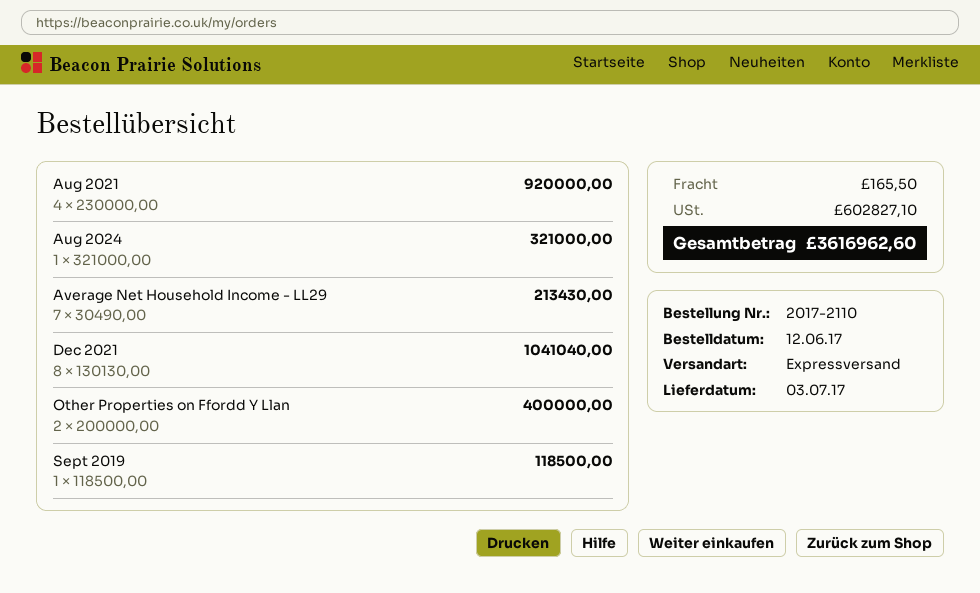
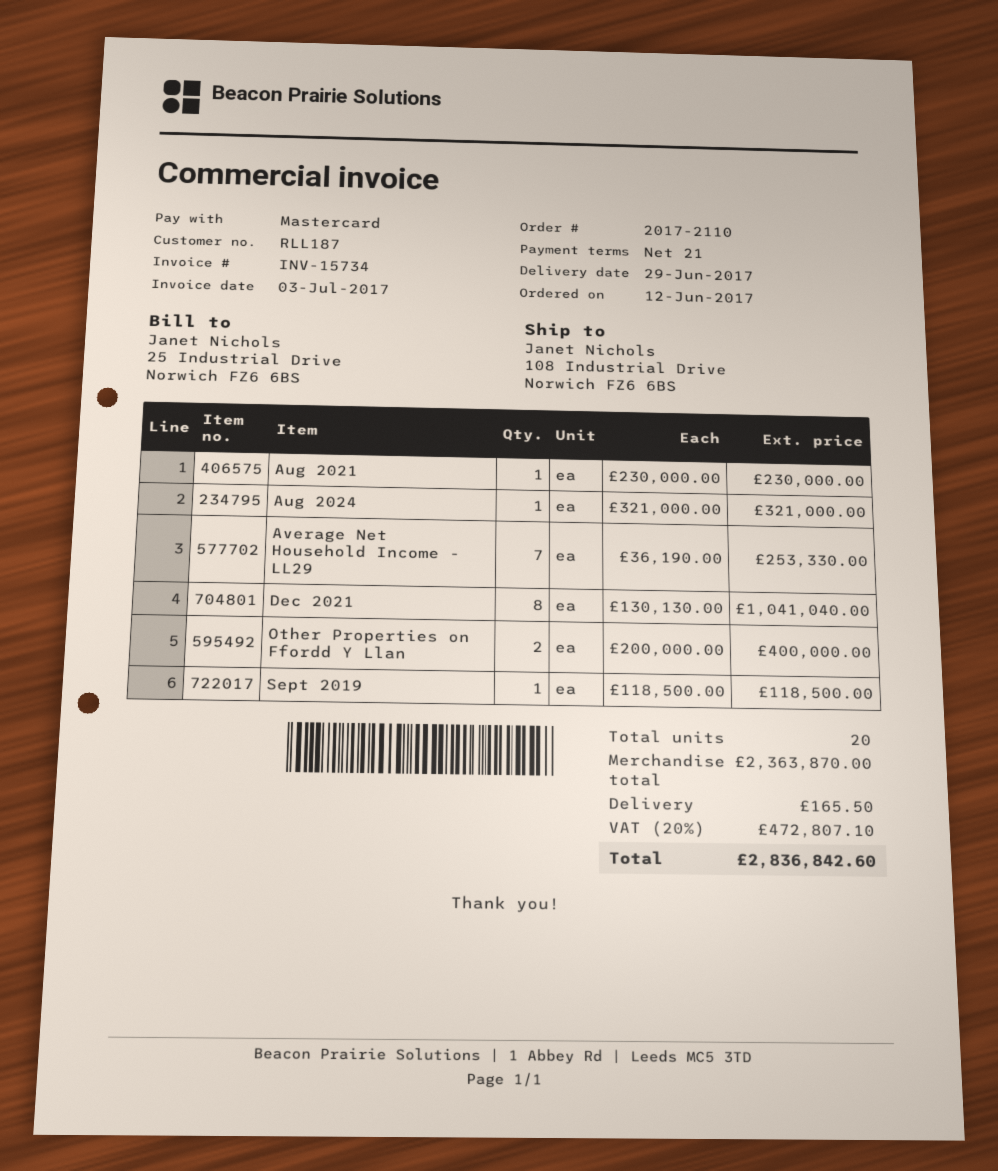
delivery date: 2017-07-03 -> 2017-06-29
Aug 2021: 4 x 230000.00 = 920000.00 -> 1 x 230000.00 = 230000.00
Average Net Household Income - LL29: 7 x 30490.00 = 213430.00 -> 7 x 36190.00 = 253330.00
tax: 602827.10 -> 472807.10
total: 3616962.60 -> 2836842.60

